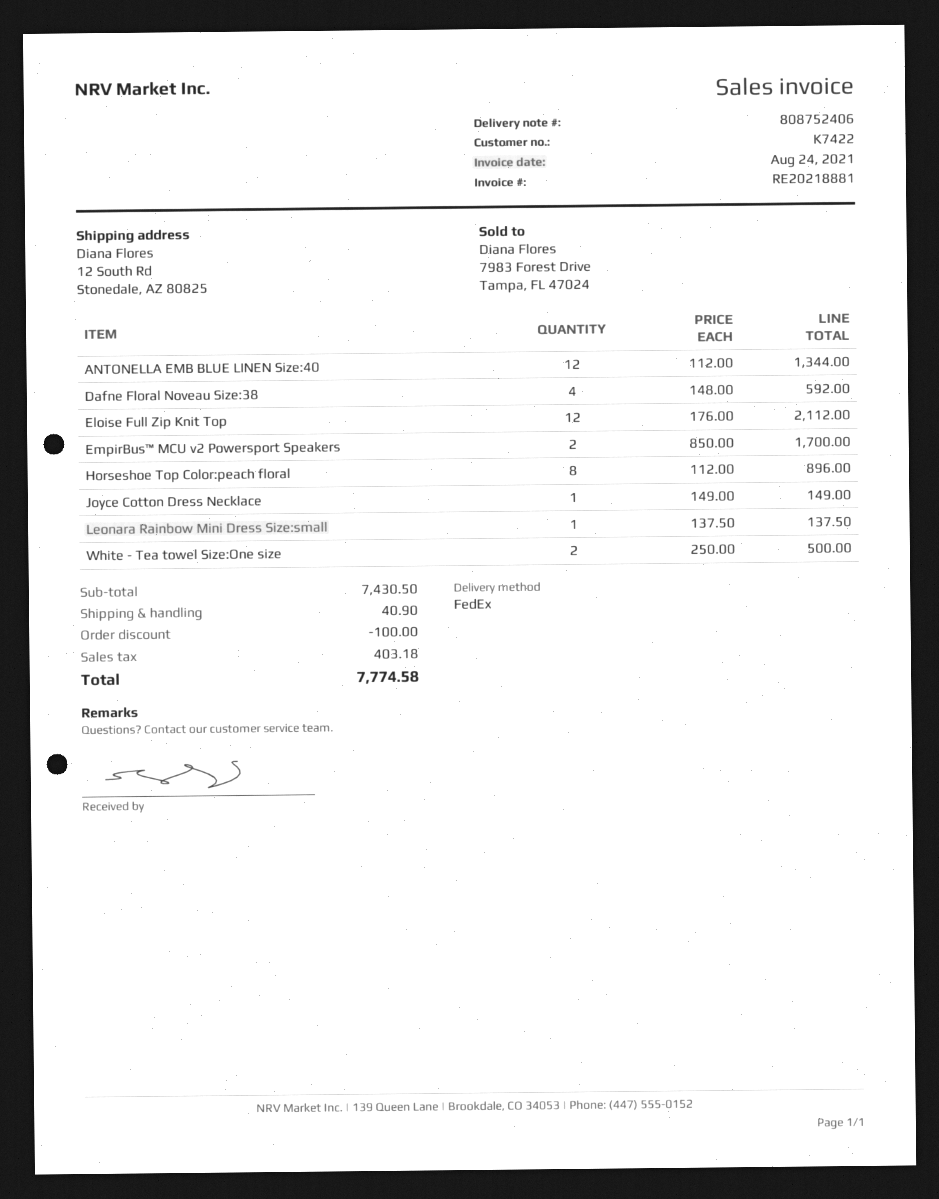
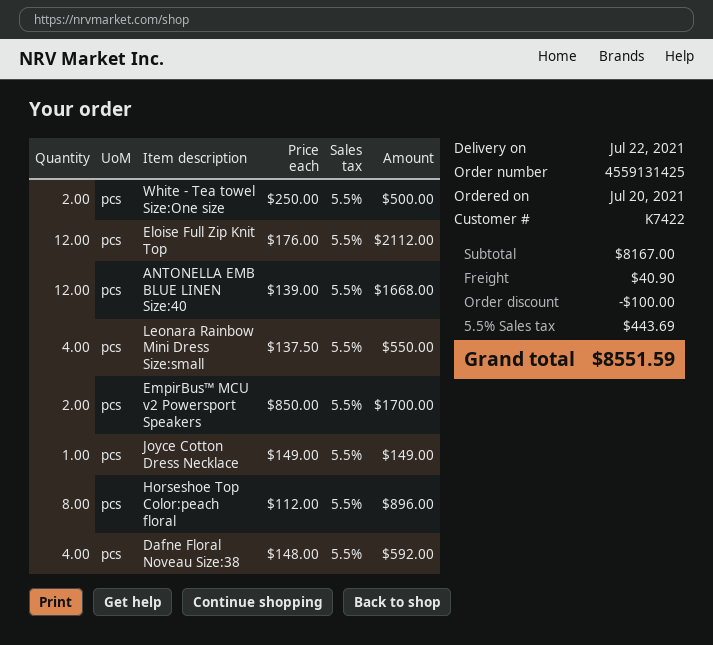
ANTONELLA EMB BLUE LINEN Size:40: 12 x 112.00 = 1344.00 -> 12 x 139.00 = 1668.00
Leonara Rainbow Mini Dress Size:small: 1 x 137.50 = 137.50 -> 4 x 137.50 = 550.00
subtotal: 7430.50 -> 8167.00
tax: 403.18 -> 443.69
total: 7774.58 -> 8551.59

